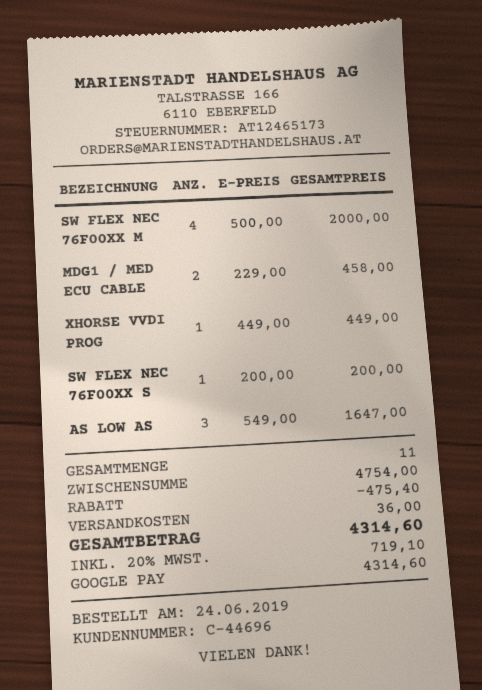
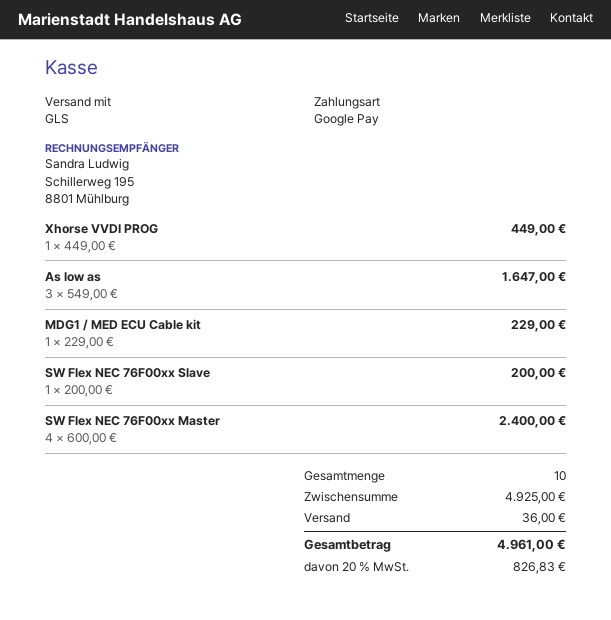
SW FLEX NEC 76F00XX M: 4 x 500.00 = 2000.00 -> 4 x 600.00 = 2400.00
MDG1 / MED ECU CABLE: 2 x 229.00 = 458.00 -> 1 x 229.00 = 229.00
total quantity: 11 -> 10
subtotal: 4754.00 -> 4925.00
discount: 475.40 -> none
tax: 20% = 719.10 -> 20% = 826.83
total: 4314.60 -> 4961.00

